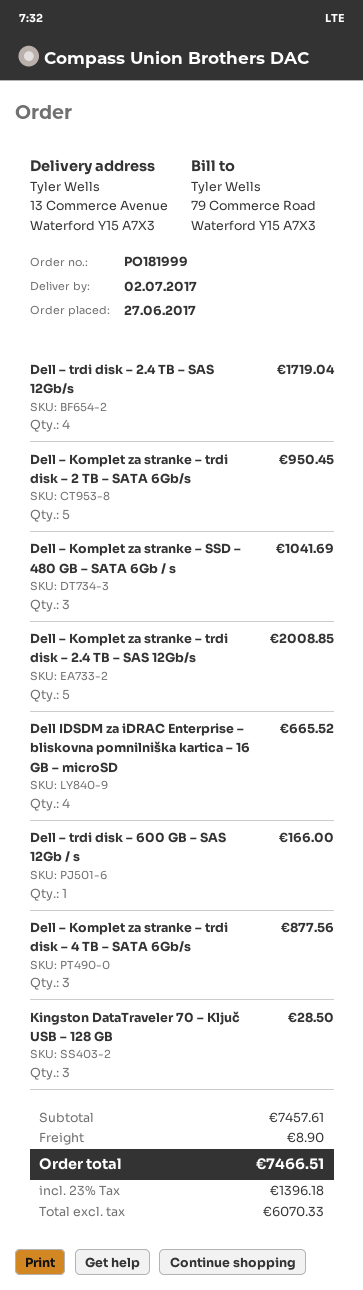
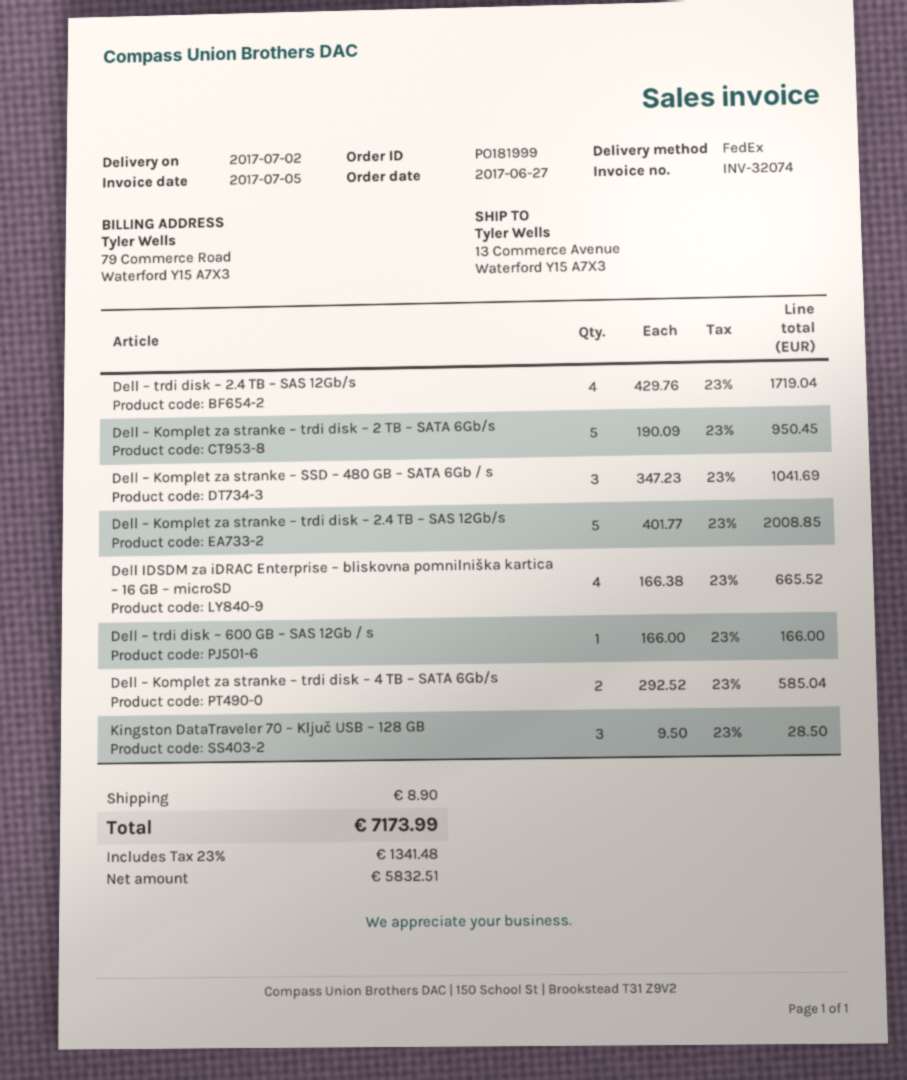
Dell – Komplet za stranke – trdi disk – 4 TB – SATA 6Gb/s: 3 for 877.56 -> 2 for 585.04
net: 6070.33 -> 5832.51
tax: 23% = 1396.18 -> 23% = 1341.48
total: 7466.51 -> 7173.99

